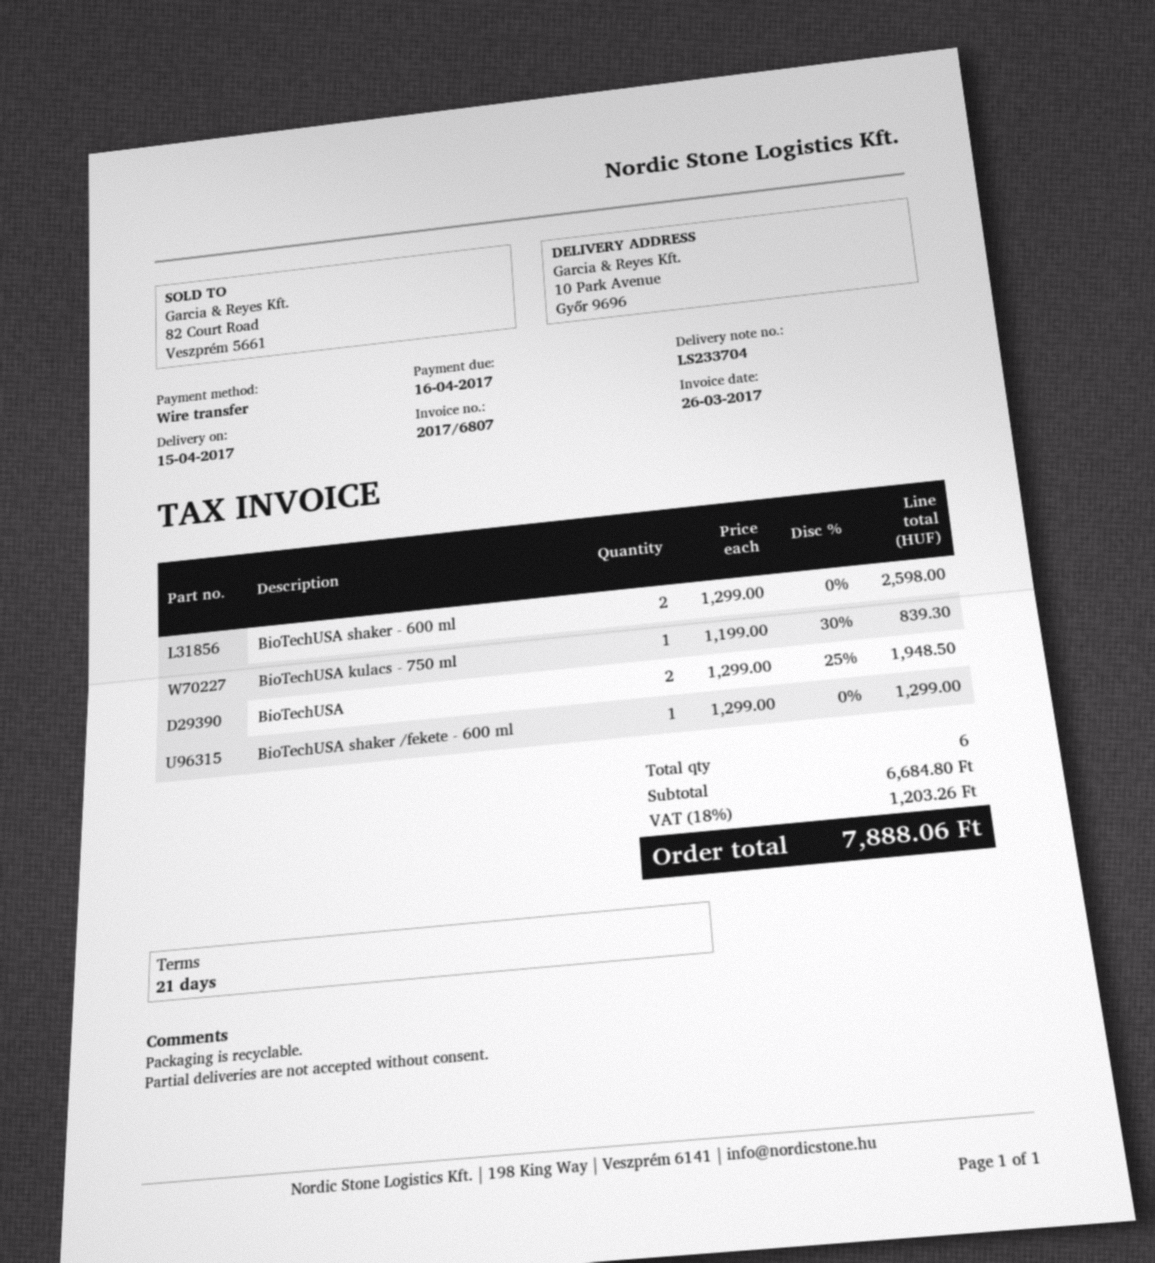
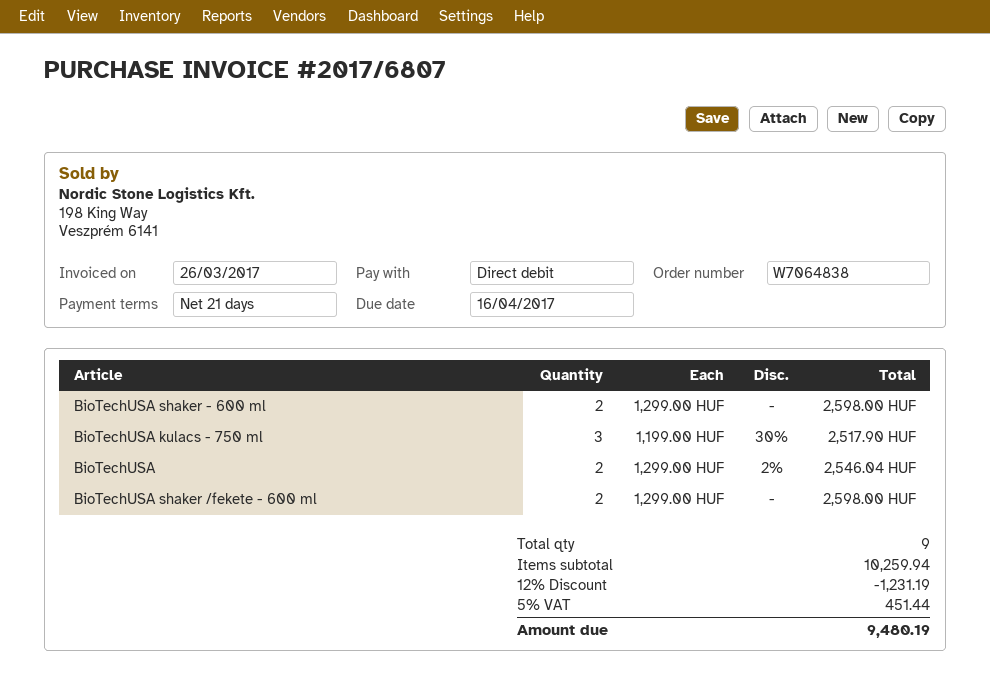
payment method: bank transfer -> direct debit
BioTechUSA kulacs - 750 ml: 1 x 1199.00 - 30% = 839.30 -> 3 x 1199.00 - 30% = 2517.90
BioTechUSA: 2 x 1299.00 - 25% = 1948.50 -> 2 x 1299.00 - 2% = 2546.04
BioTechUSA shaker /fekete - 600 ml: 1 x 1299.00 = 1299.00 -> 2 x 1299.00 = 2598.00
total quantity: 6 -> 9
subtotal: 6684.80 -> 10259.94
discount: none -> 12% = 1231.19
tax: 18% = 1203.26 -> 5% = 451.44
total: 7888.06 -> 9480.19

